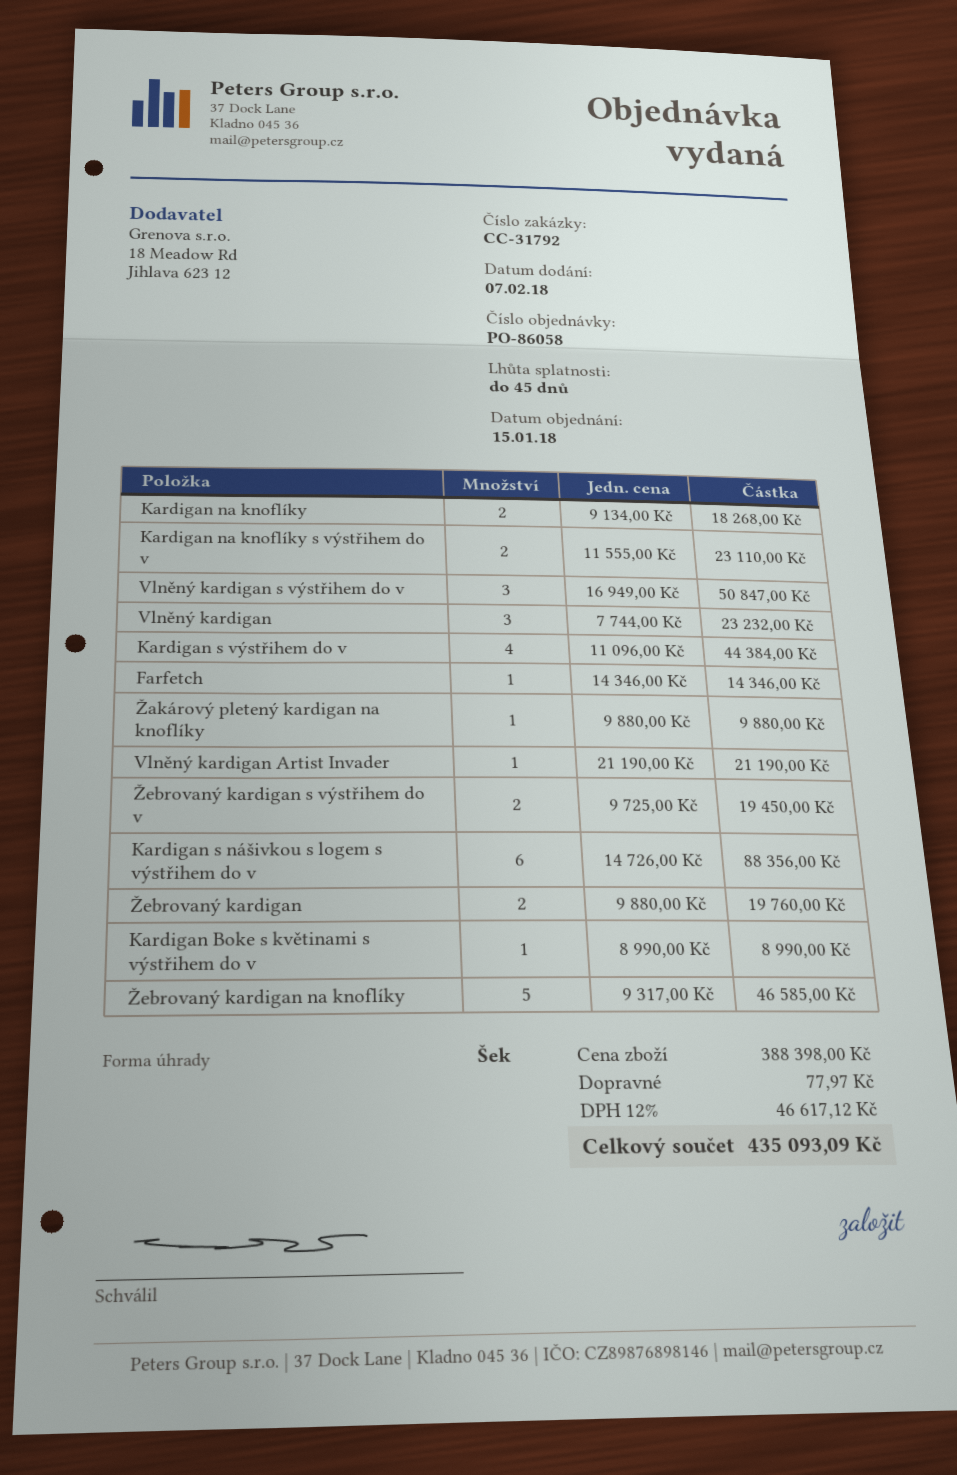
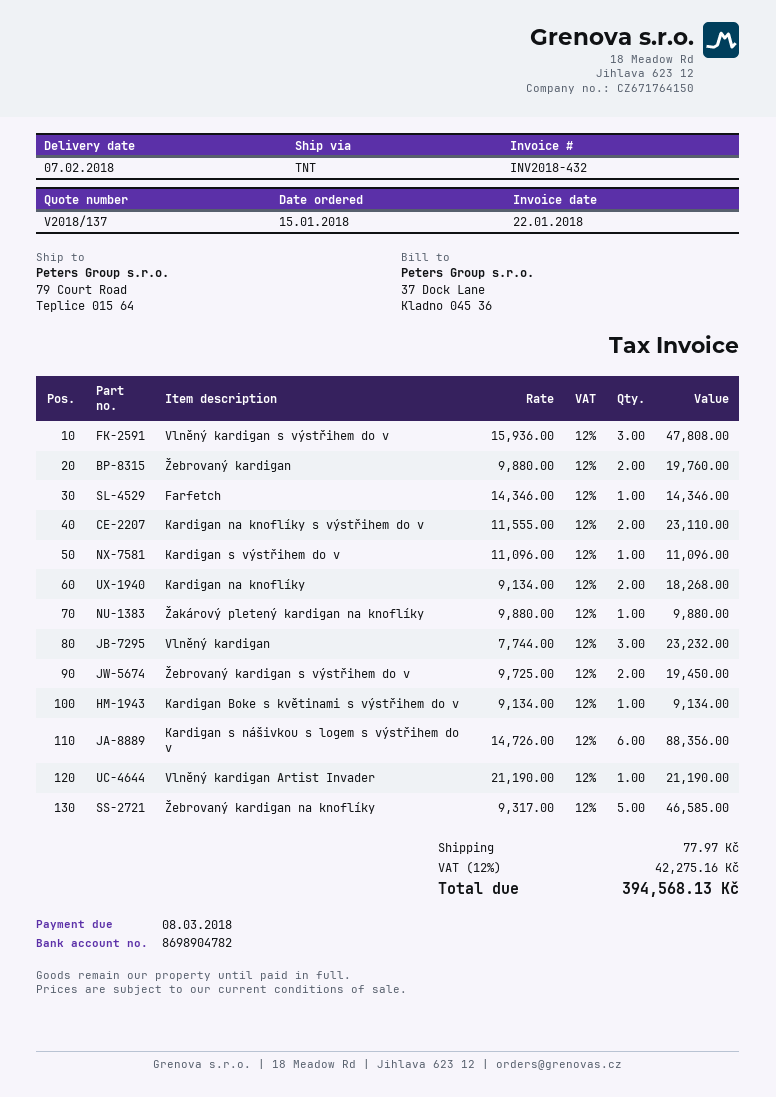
Vlněný kardigan s výstřihem do v: 3 x 16949.00 = 50847.00 -> 3 x 15936.00 = 47808.00
Kardigan s výstřihem do v: 4 x 11096.00 = 44384.00 -> 1 x 11096.00 = 11096.00
Kardigan Boke s květinami s výstřihem do v: 1 x 8990.00 = 8990.00 -> 1 x 9134.00 = 9134.00
tax: 12% = 46617.12 -> 12% = 42275.16
total: 435093.09 -> 394568.13

